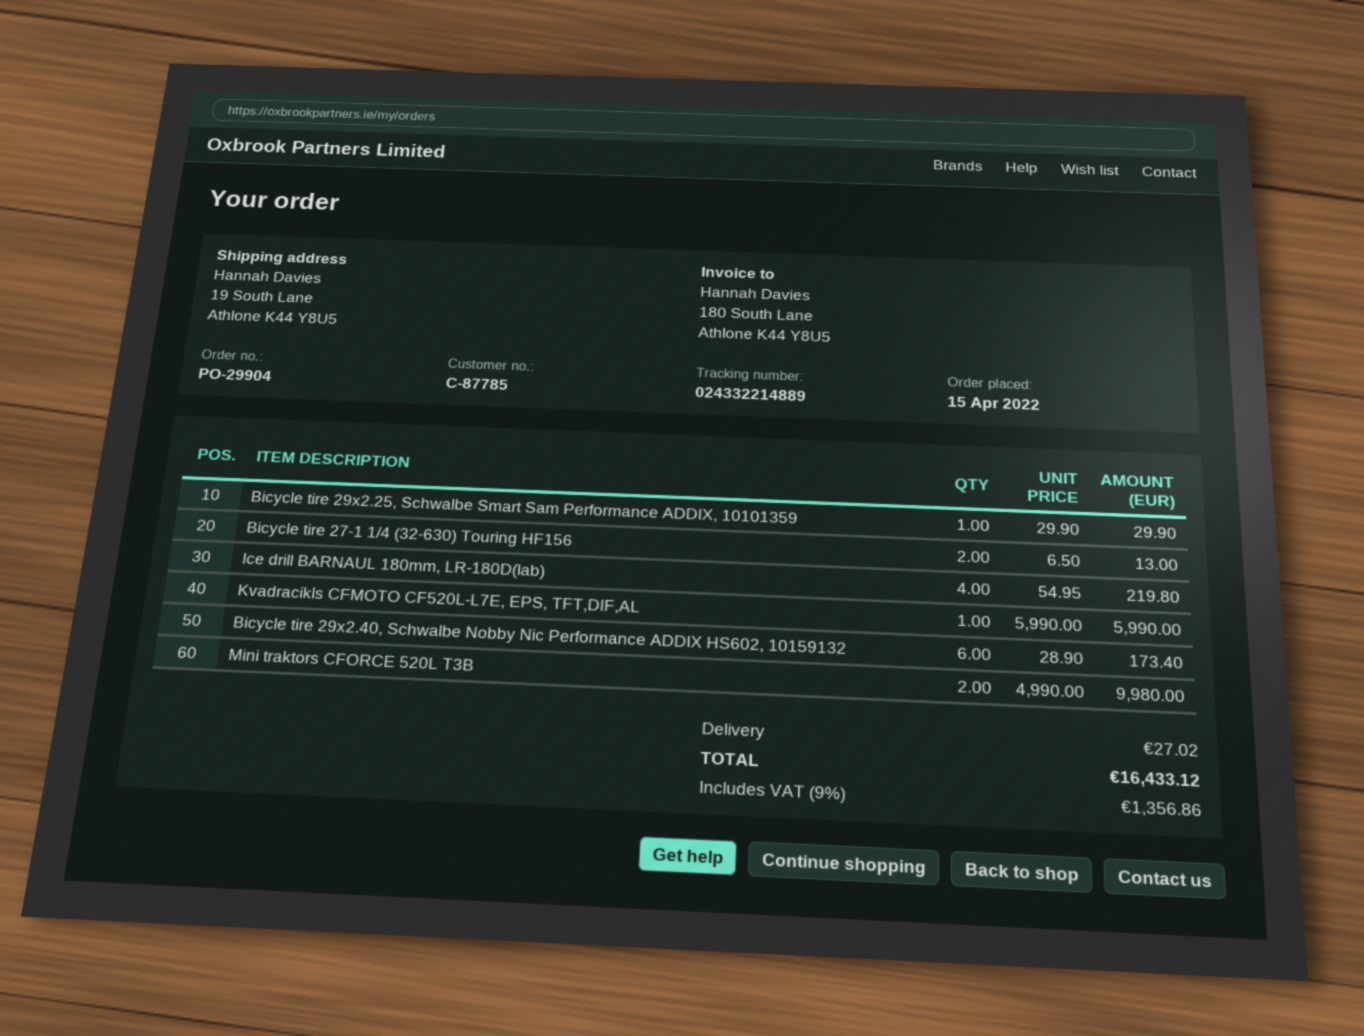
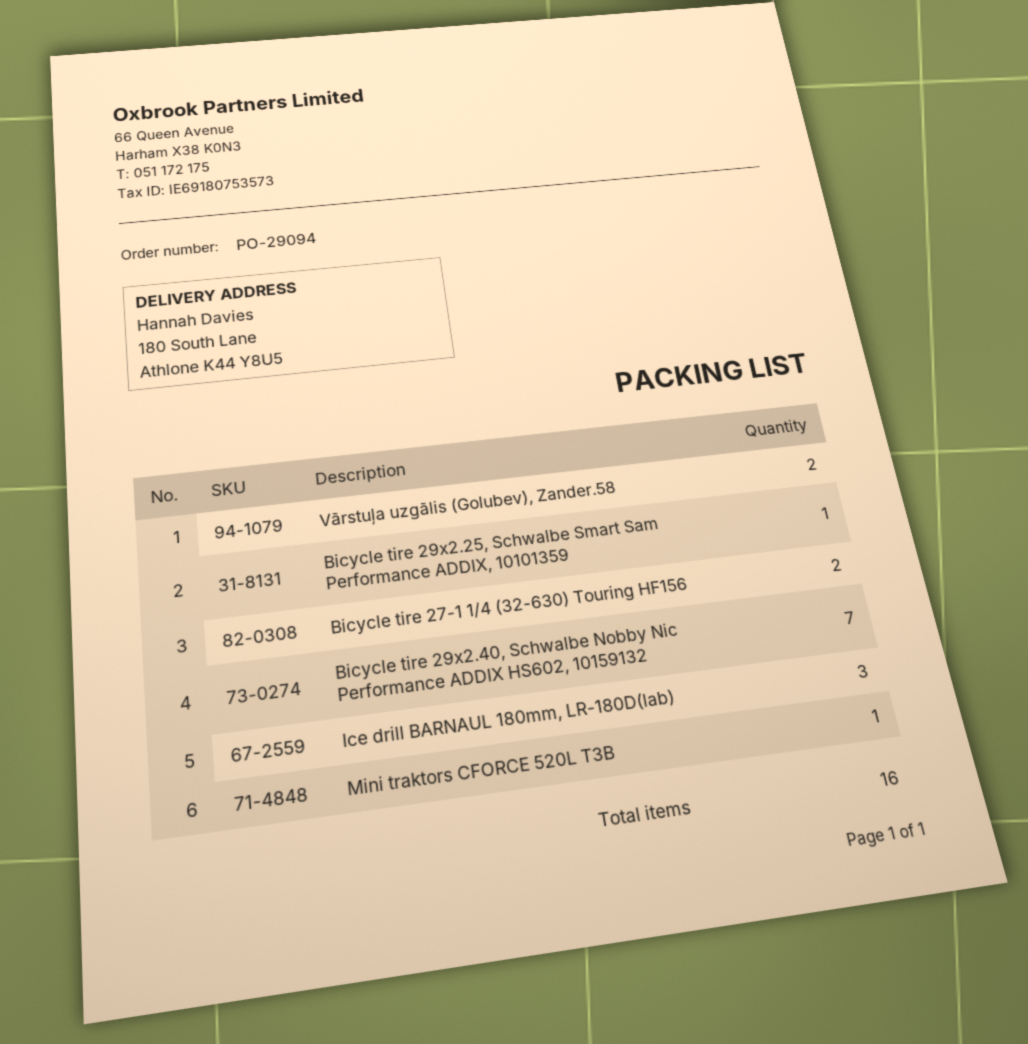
order number: PO-29904 -> PO-29094
ship to: 19 South Lane, Athlone K44 Y8U5 -> 180 South Lane, Athlone K44 Y8U5
Ice drill BARNAUL 180mm, LR-180D(lab): 4 -> 3
Kvadracikls CFMOTO CF520L-L7E, EPS, TFT,DIF,AL: 1 -> none
Bicycle tire 29x2.40, Schwalbe Nobby Nic Performance ADDIX HS602, 10159132: 6 -> 7
Mini traktors CFORCE 520L T3B: 2 -> 1
Vārstuļa uzgālis (Golubev), Zander.58: none -> 2

